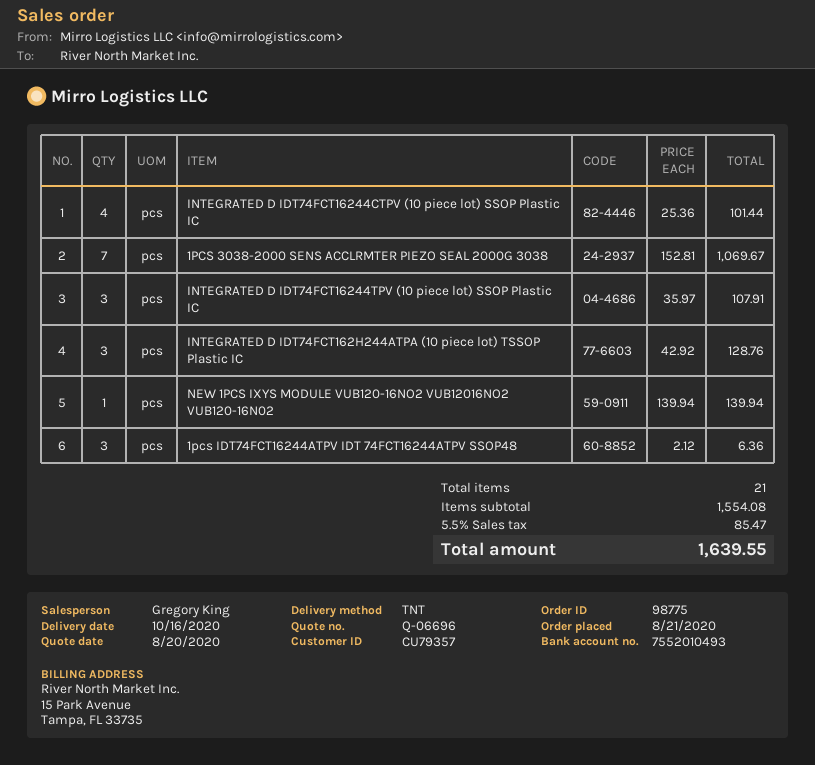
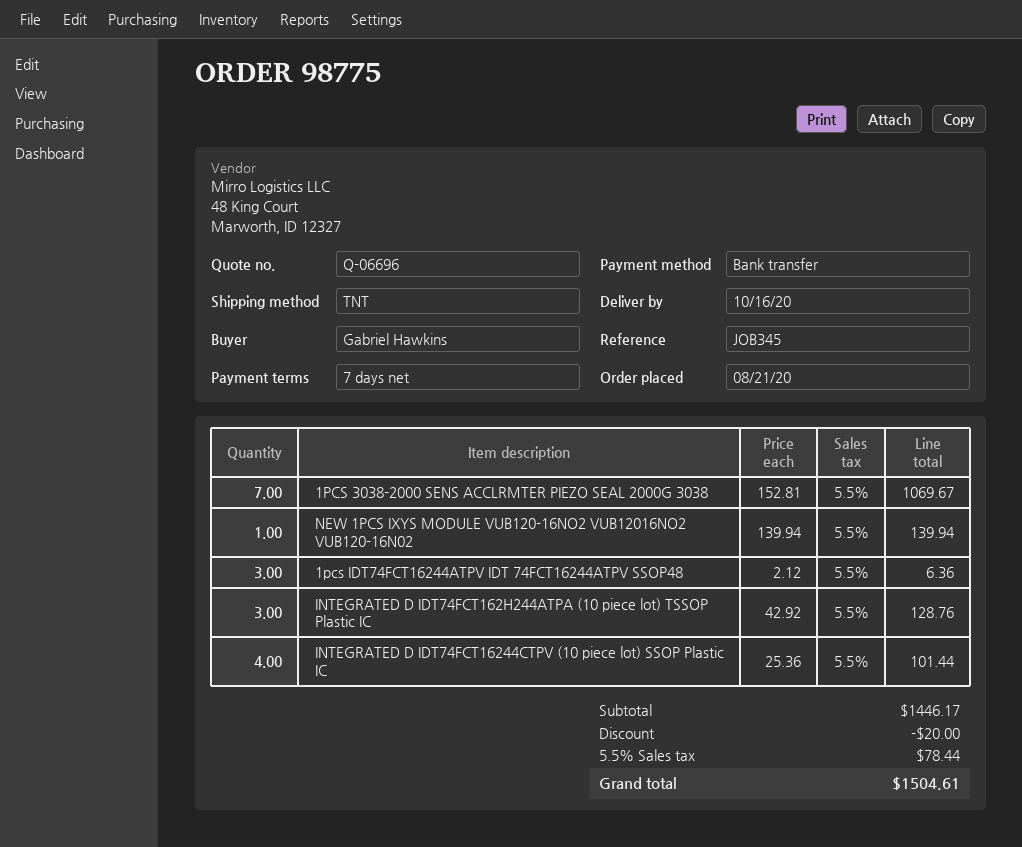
INTEGRATED D IDT74FCT16244TPV (10 piece lot) SSOP Plastic IC: 3 x 35.97 = 107.91 -> none
subtotal: 1554.08 -> 1446.17
discount: none -> 20.00
tax: 5.5% = 85.47 -> 5.5% = 78.44
total: 1639.55 -> 1504.61

